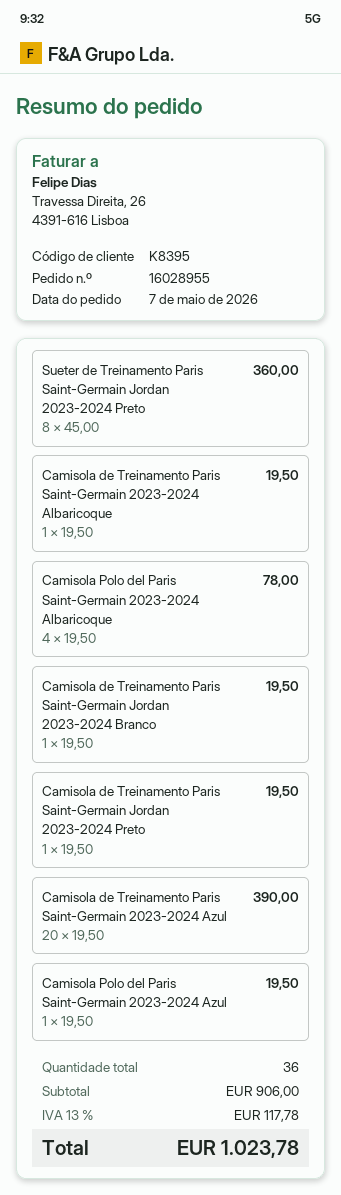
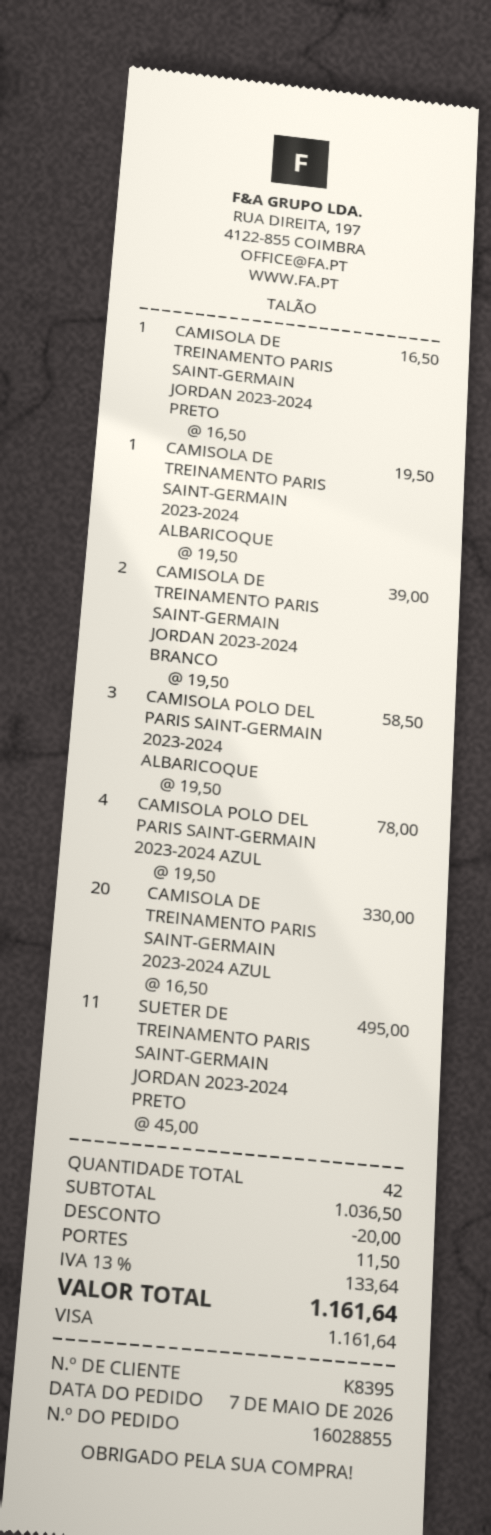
order number: 16028955 -> 16028855
Sueter de Treinamento Paris Saint-Germain Jordan 2023-2024 Preto: 8 x 45.00 = 360.00 -> 11 x 45.00 = 495.00
Camisola Polo del Paris Saint-Germain 2023-2024 Albaricoque: 4 x 19.50 = 78.00 -> 3 x 19.50 = 58.50
Camisola de Treinamento Paris Saint-Germain Jordan 2023-2024 Branco: 1 x 19.50 = 19.50 -> 2 x 19.50 = 39.00
Camisola de Treinamento Paris Saint-Germain Jordan 2023-2024 Preto: 1 x 19.50 = 19.50 -> 1 x 16.50 = 16.50
Camisola de Treinamento Paris Saint-Germain 2023-2024 Azul: 20 x 19.50 = 390.00 -> 20 x 16.50 = 330.00
Camisola Polo del Paris Saint-Germain 2023-2024 Azul: 1 x 19.50 = 19.50 -> 4 x 19.50 = 78.00
total quantity: 36 -> 42
subtotal: 906.00 -> 1036.50
discount: none -> 20.00
shipping: none -> 11.50
tax: 13% = 117.78 -> 13% = 133.64
total: 1023.78 -> 1161.64

